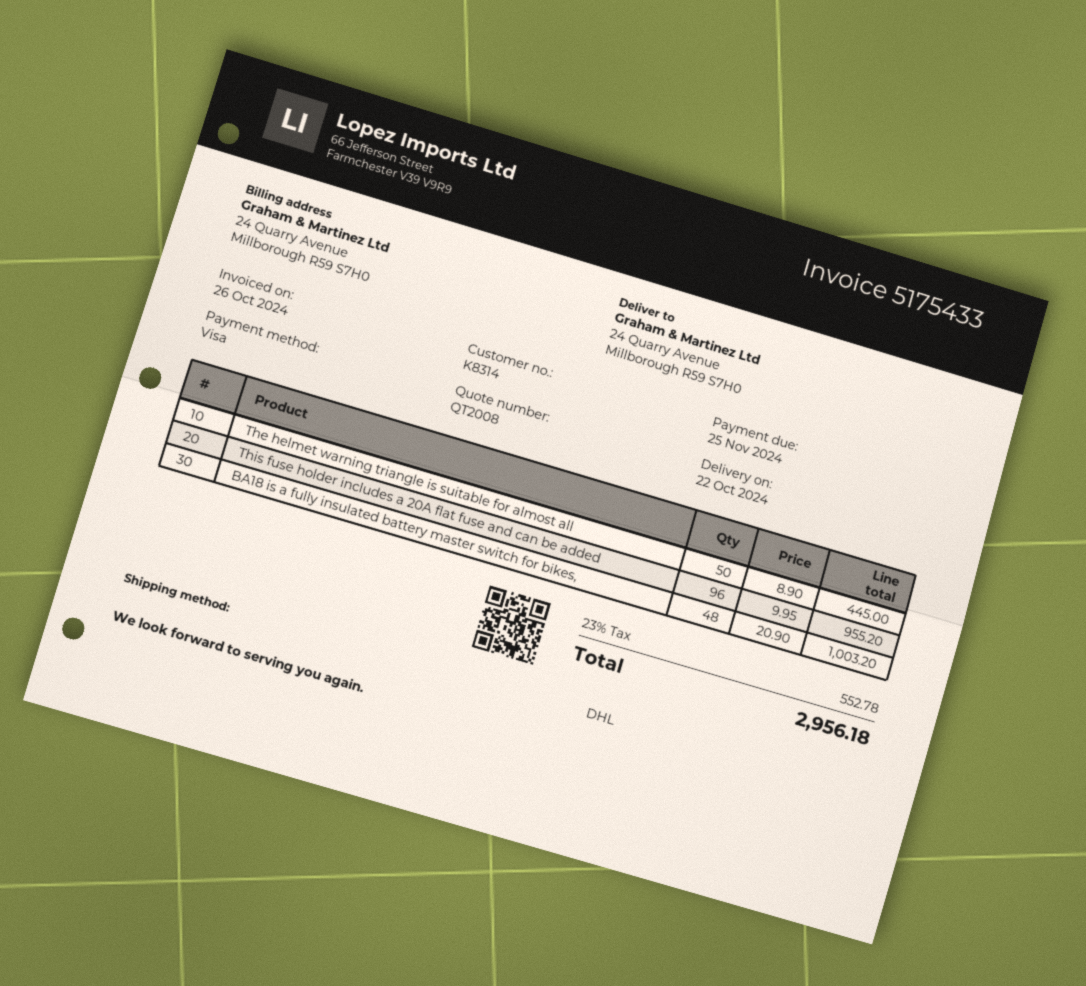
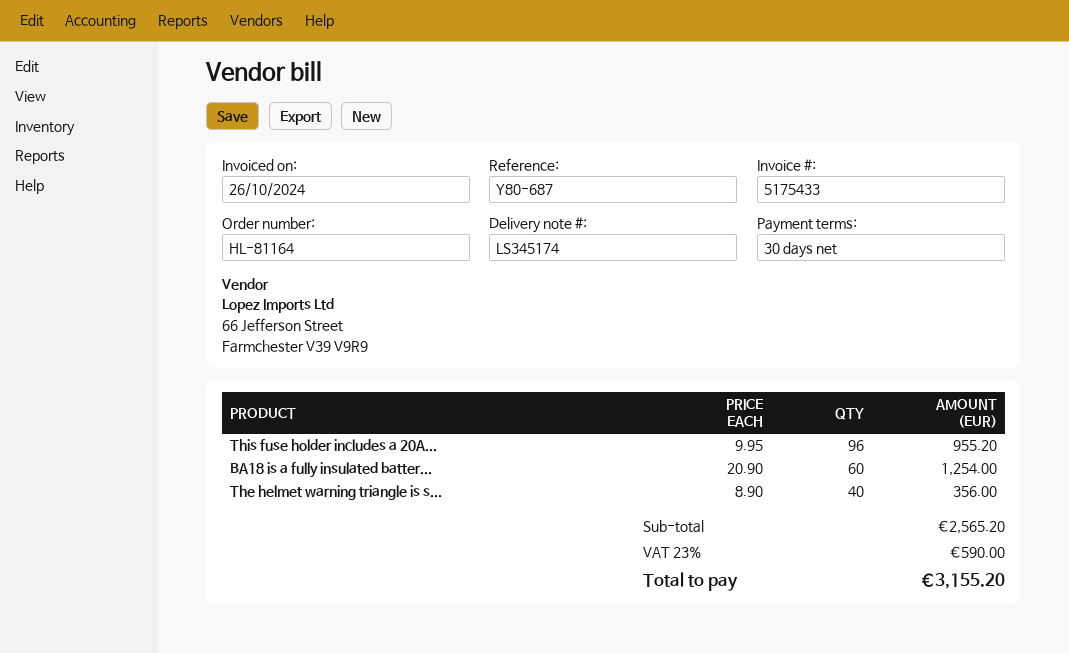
The helmet warning triangle is suitable for almost all: 50 x 8.90 = 445.00 -> 40 x 8.90 = 356.00
BA18 is a fully insulated battery master switch for bikes,: 48 x 20.90 = 1003.20 -> 60 x 20.90 = 1254.00
tax: 23% = 552.78 -> 23% = 590.00
total: 2956.18 -> 3155.20

